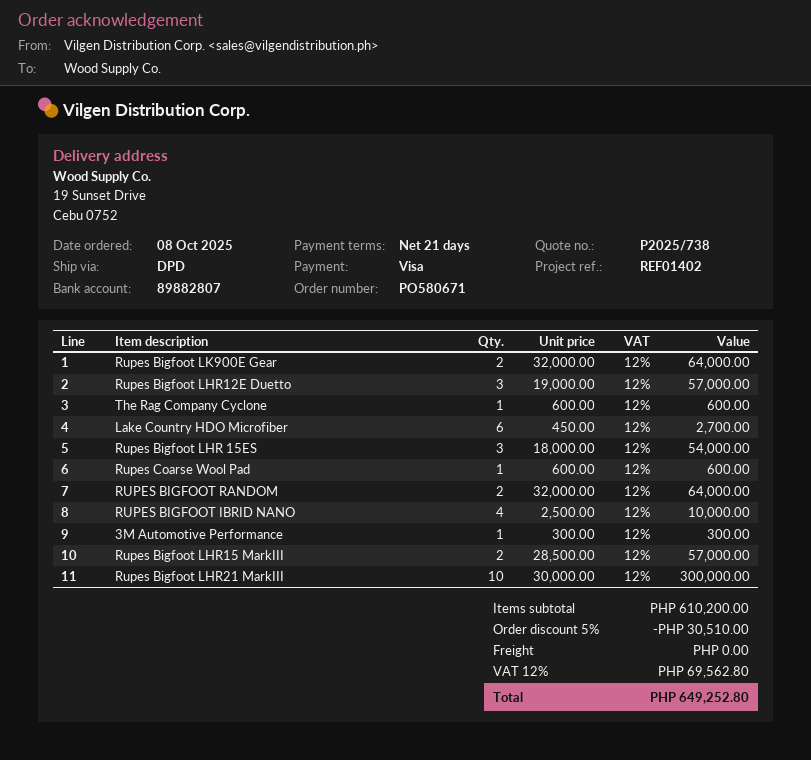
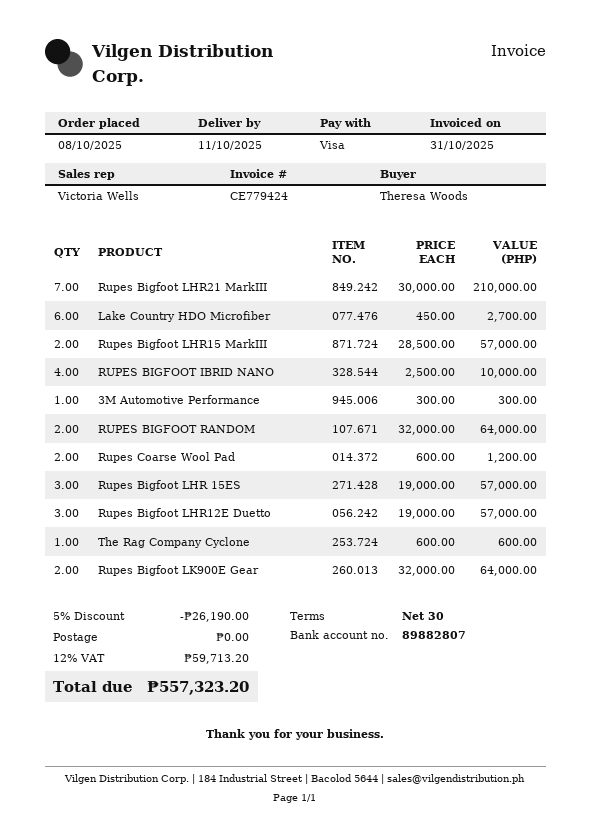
payment terms: 21 days -> 30 days
Rupes Bigfoot LHR 15ES: 3 x 18000.00 = 54000.00 -> 3 x 19000.00 = 57000.00
Rupes Coarse Wool Pad: 1 x 600.00 = 600.00 -> 2 x 600.00 = 1200.00
Rupes Bigfoot LHR21 MarkIII: 10 x 30000.00 = 300000.00 -> 7 x 30000.00 = 210000.00
discount: 5% = 30510.00 -> 5% = 26190.00
tax: 12% = 69562.80 -> 12% = 59713.20
total: 649252.80 -> 557323.20

